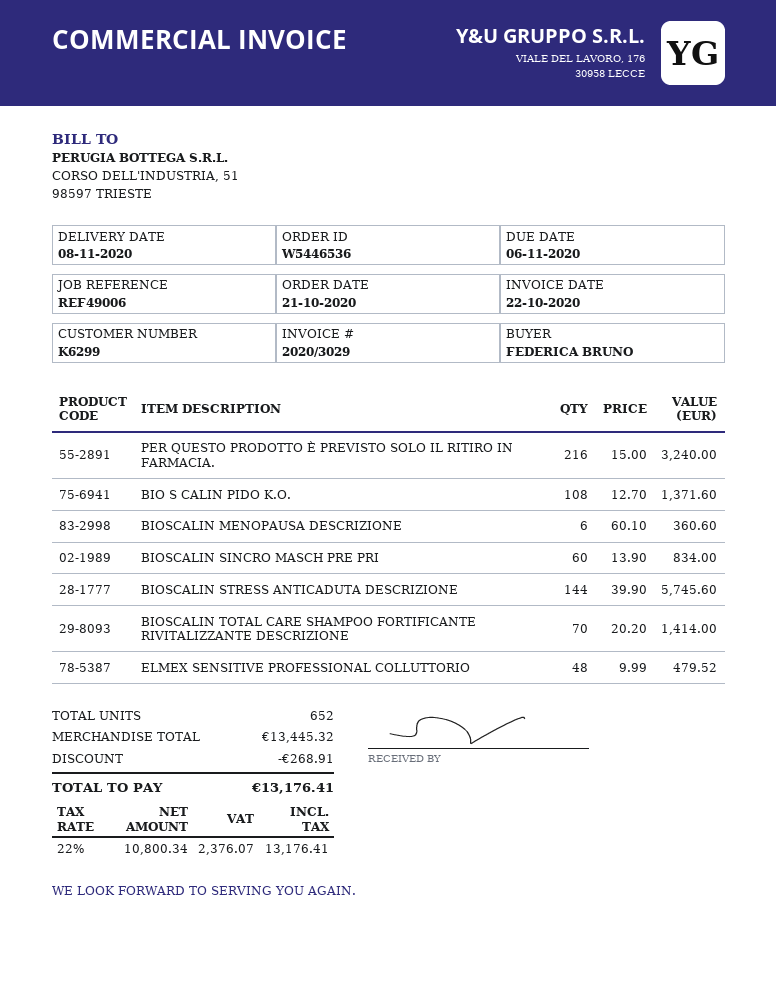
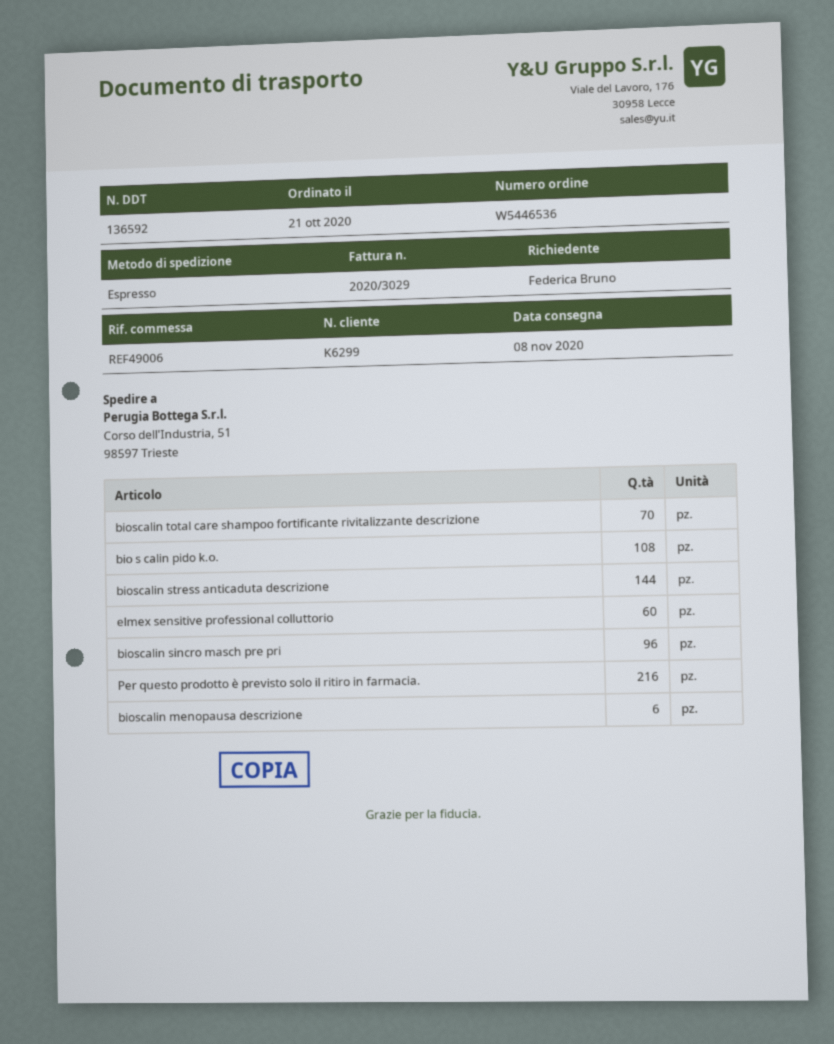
BIOSCALIN SINCRO MASCH PRE PRI: 60 -> 96
ELMEX SENSITIVE PROFESSIONAL COLLUTTORIO: 48 -> 60

